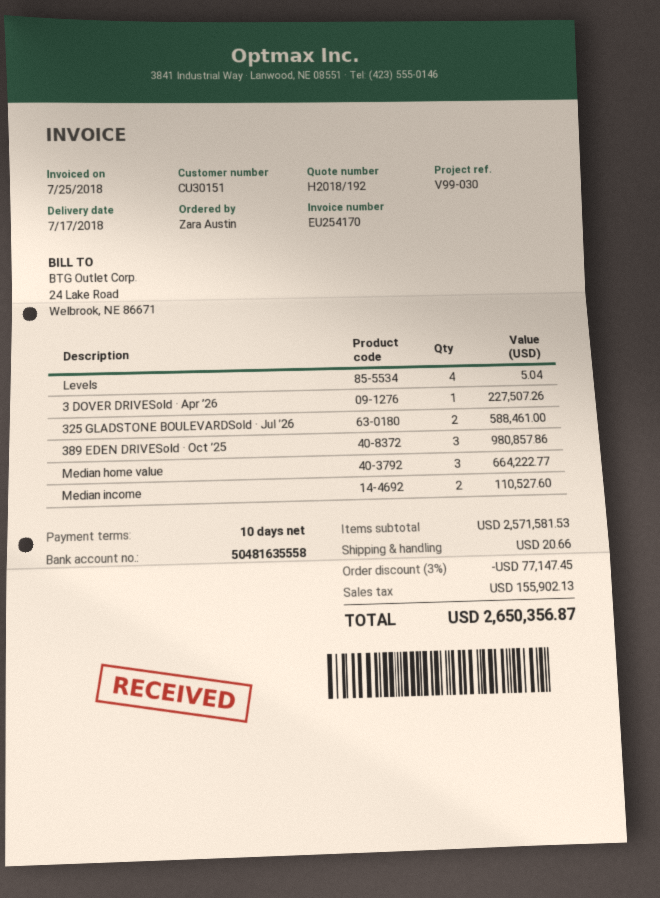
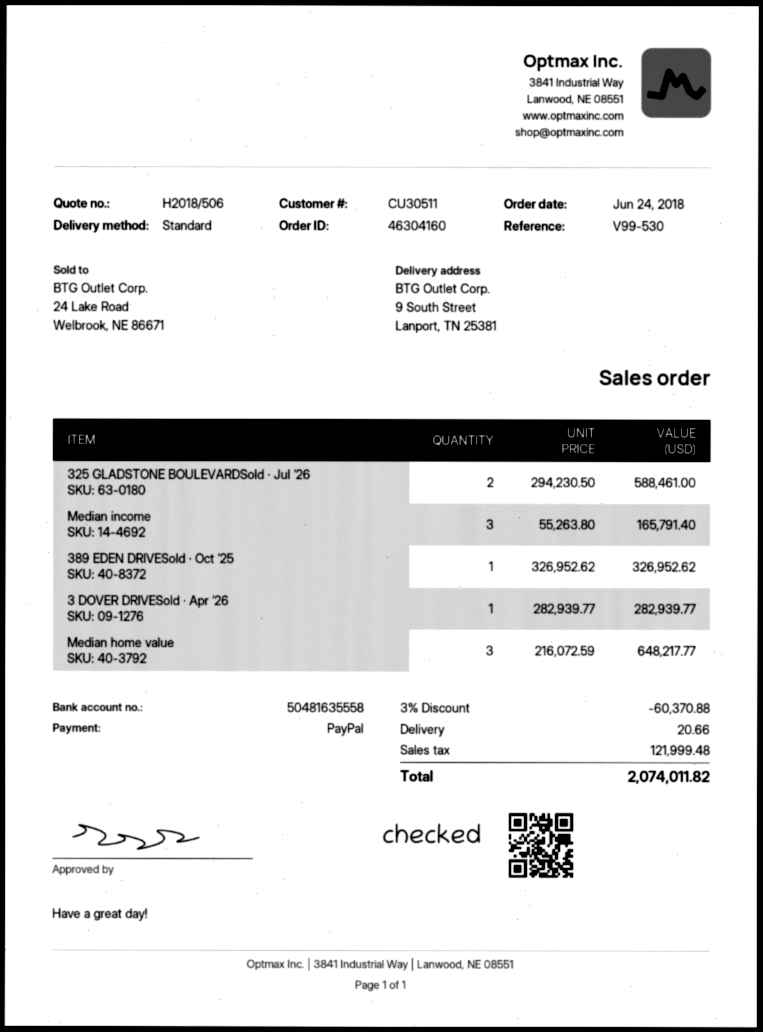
quote number: H2018/192 -> H2018/506
customer number: CU30151 -> CU30511
reference: V99-030 -> V99-530
Levels: 4 for 5.04 -> none
3 DOVER DRIVESold · Apr ’26: 1 for 227507.26 -> 1 for 282939.77
389 EDEN DRIVESold · Oct ’25: 3 for 980857.86 -> 1 for 326952.62
Median home value: 3 for 664222.77 -> 3 for 648217.77
Median income: 2 for 110527.60 -> 3 for 165791.40
discount: 3% = 77147.45 -> 3% = 60370.88
tax: 155902.13 -> 121999.48
total: 2650356.87 -> 2074011.82

